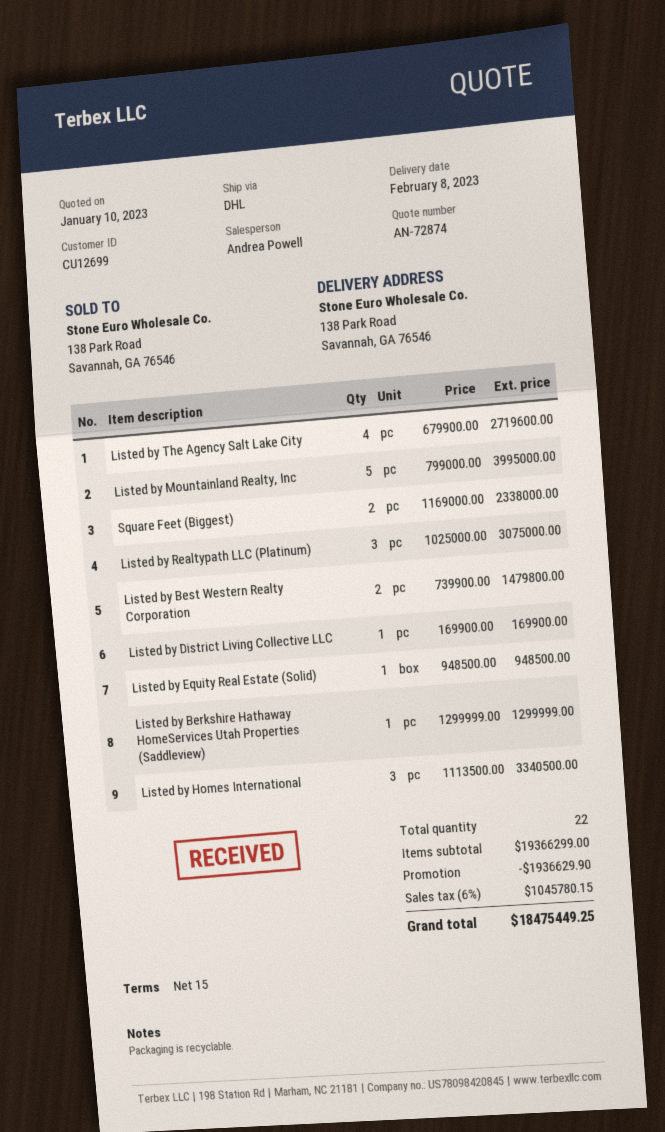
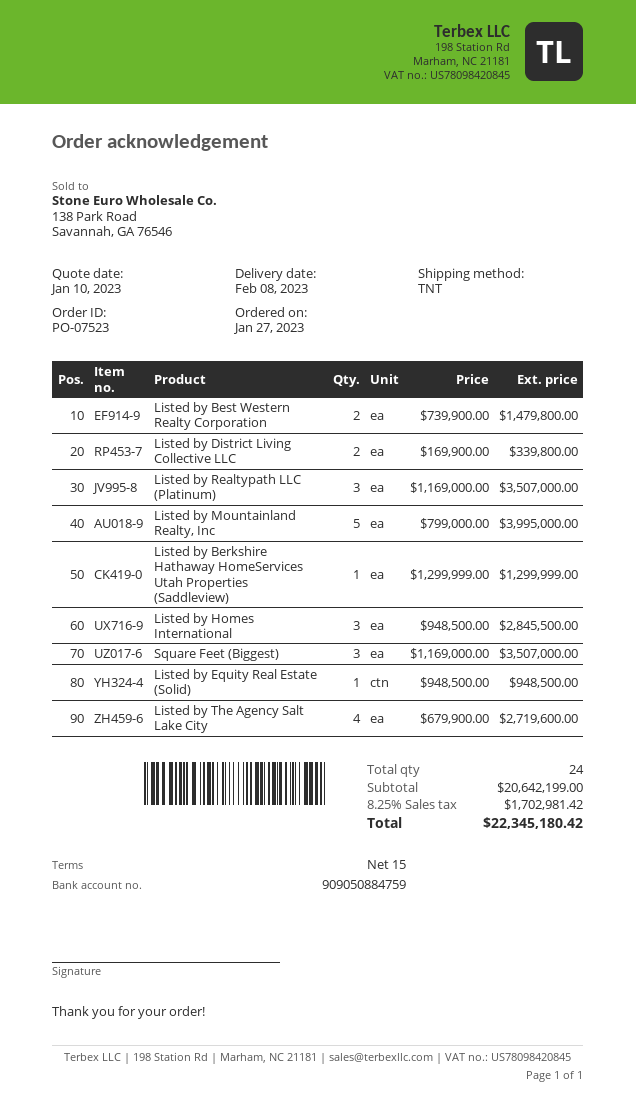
shipping method: DHL -> TNT
Square Feet (Biggest): 2 x 1169000.00 = 2338000.00 -> 3 x 1169000.00 = 3507000.00
Listed by Realtypath LLC (Platinum): 3 x 1025000.00 = 3075000.00 -> 3 x 1169000.00 = 3507000.00
Listed by District Living Collective LLC: 1 x 169900.00 = 169900.00 -> 2 x 169900.00 = 339800.00
Listed by Homes International: 3 x 1113500.00 = 3340500.00 -> 3 x 948500.00 = 2845500.00
total quantity: 22 -> 24
subtotal: 19366299.00 -> 20642199.00
discount: 1936629.90 -> none
tax: 6% = 1045780.15 -> 8.25% = 1702981.42
total: 18475449.25 -> 22345180.42

